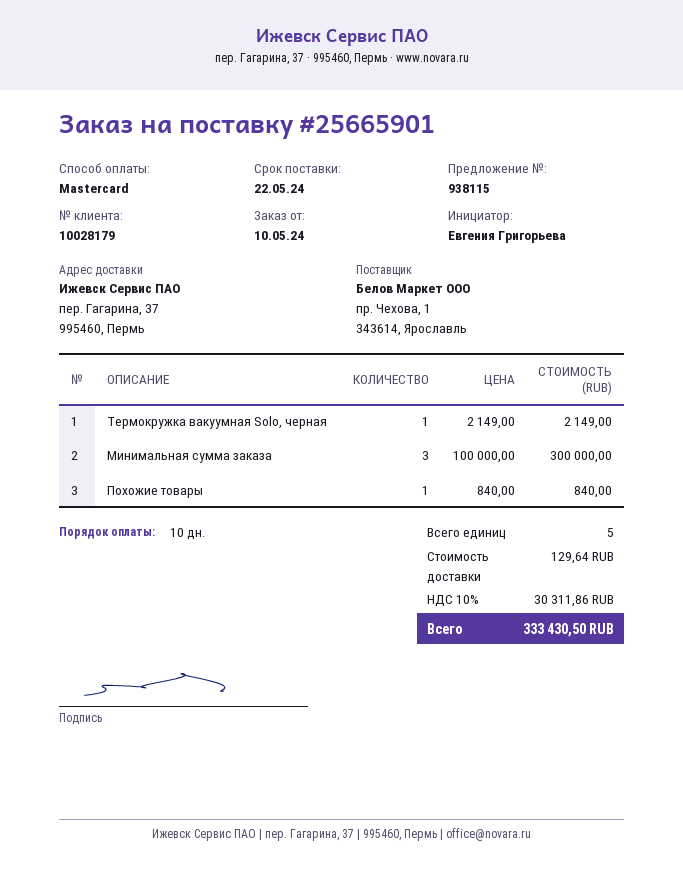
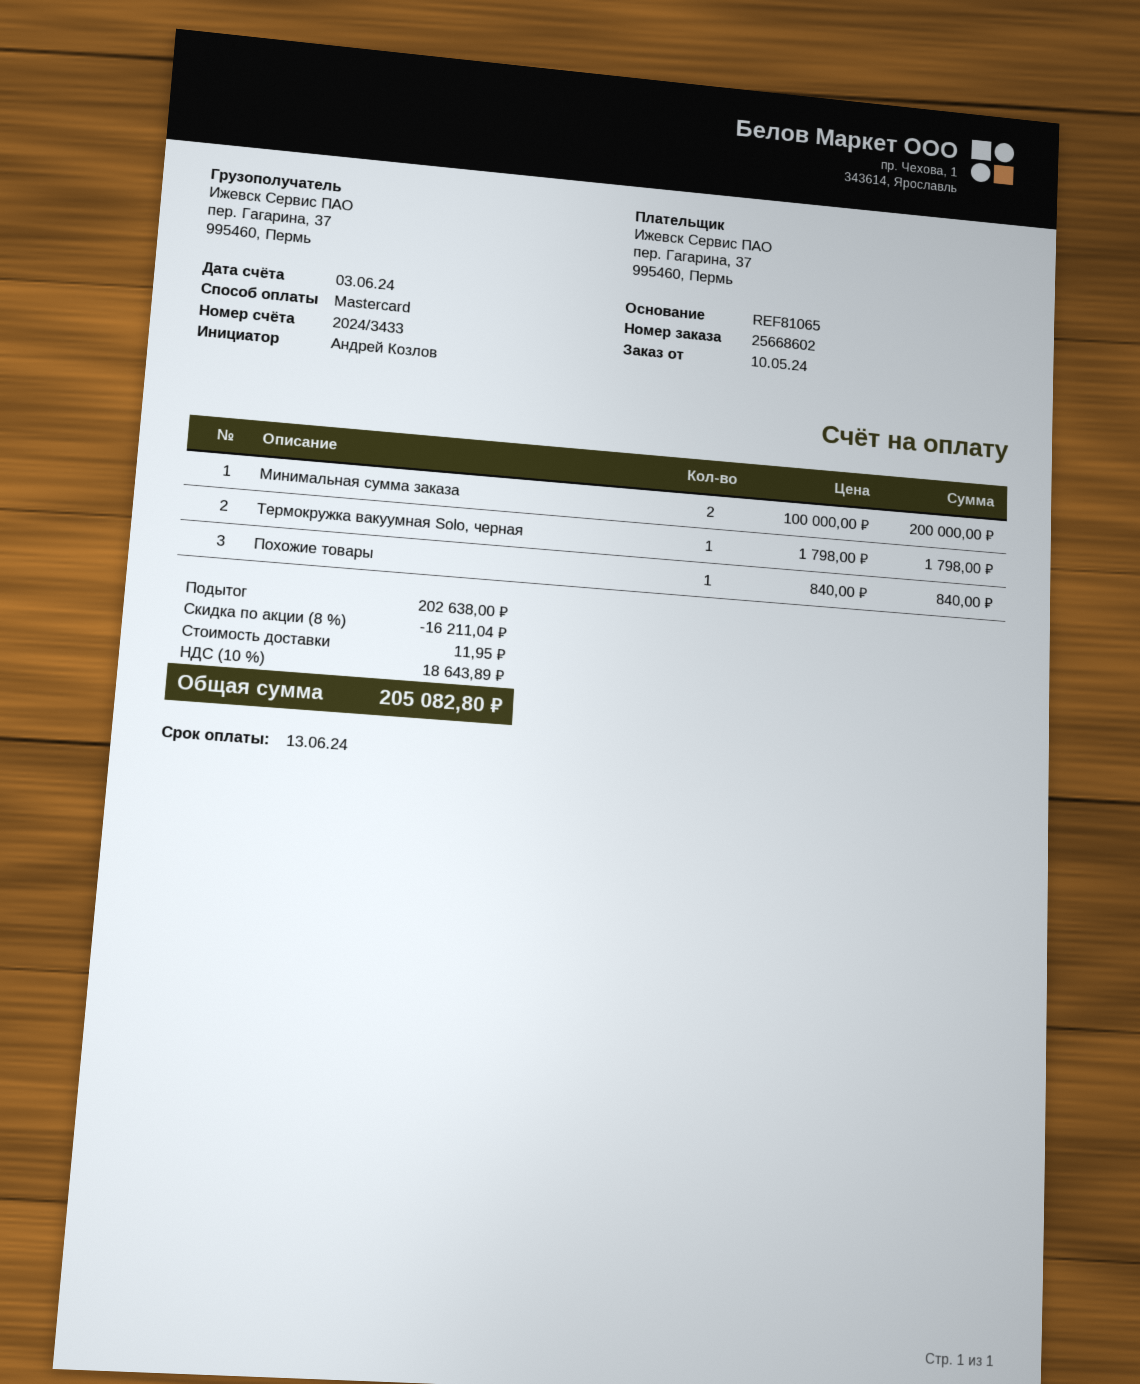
order number: 25665901 -> 25668602
ordered by: Евгения Григорьева -> Андрей Козлов
Термокружка вакуумная Solo, черная: 1 x 2149.00 = 2149.00 -> 1 x 1798.00 = 1798.00
Минимальная сумма заказа: 3 x 100000.00 = 300000.00 -> 2 x 100000.00 = 200000.00
discount: none -> 8% = 16211.04
shipping: 129.64 -> 11.95
tax: 10% = 30311.86 -> 10% = 18643.89
total: 333430.50 -> 205082.80

